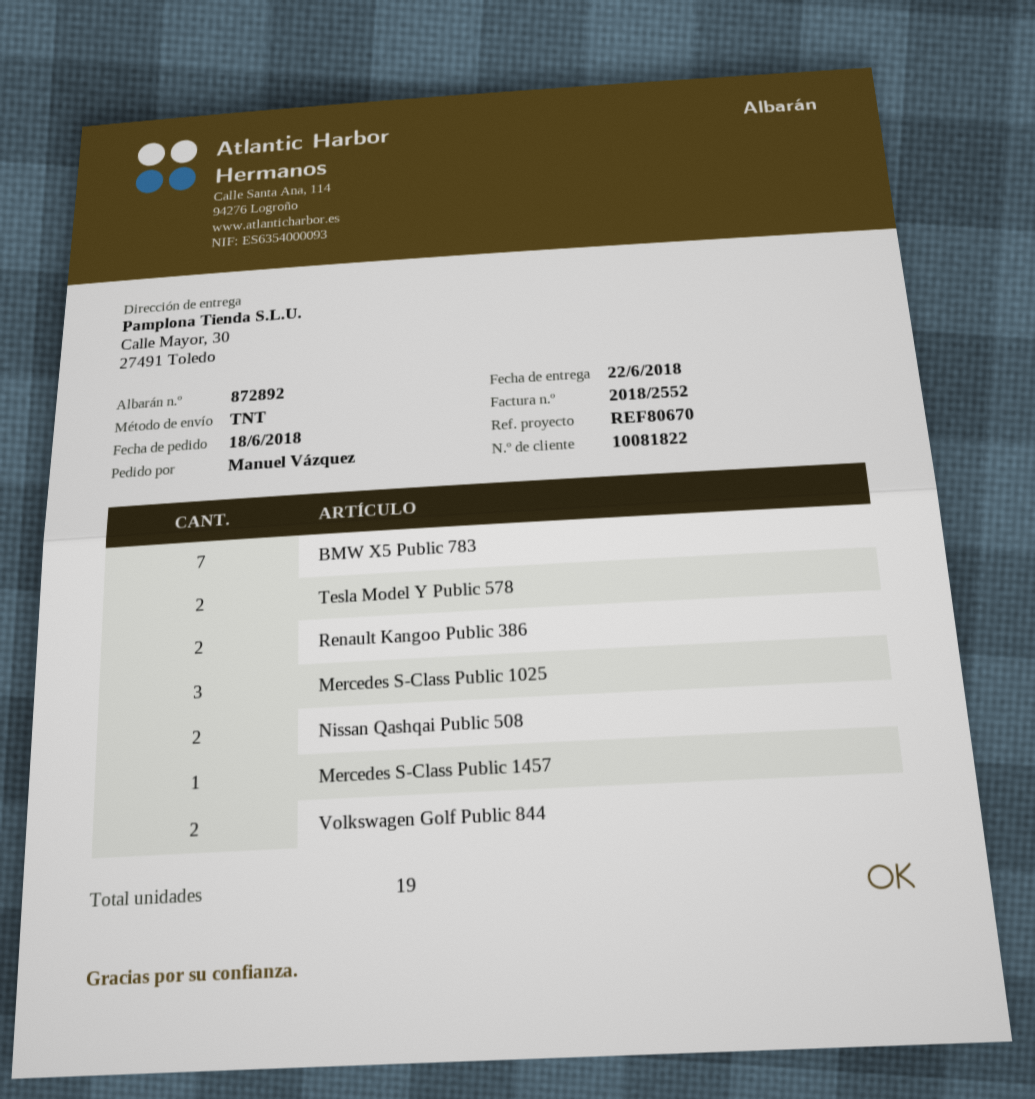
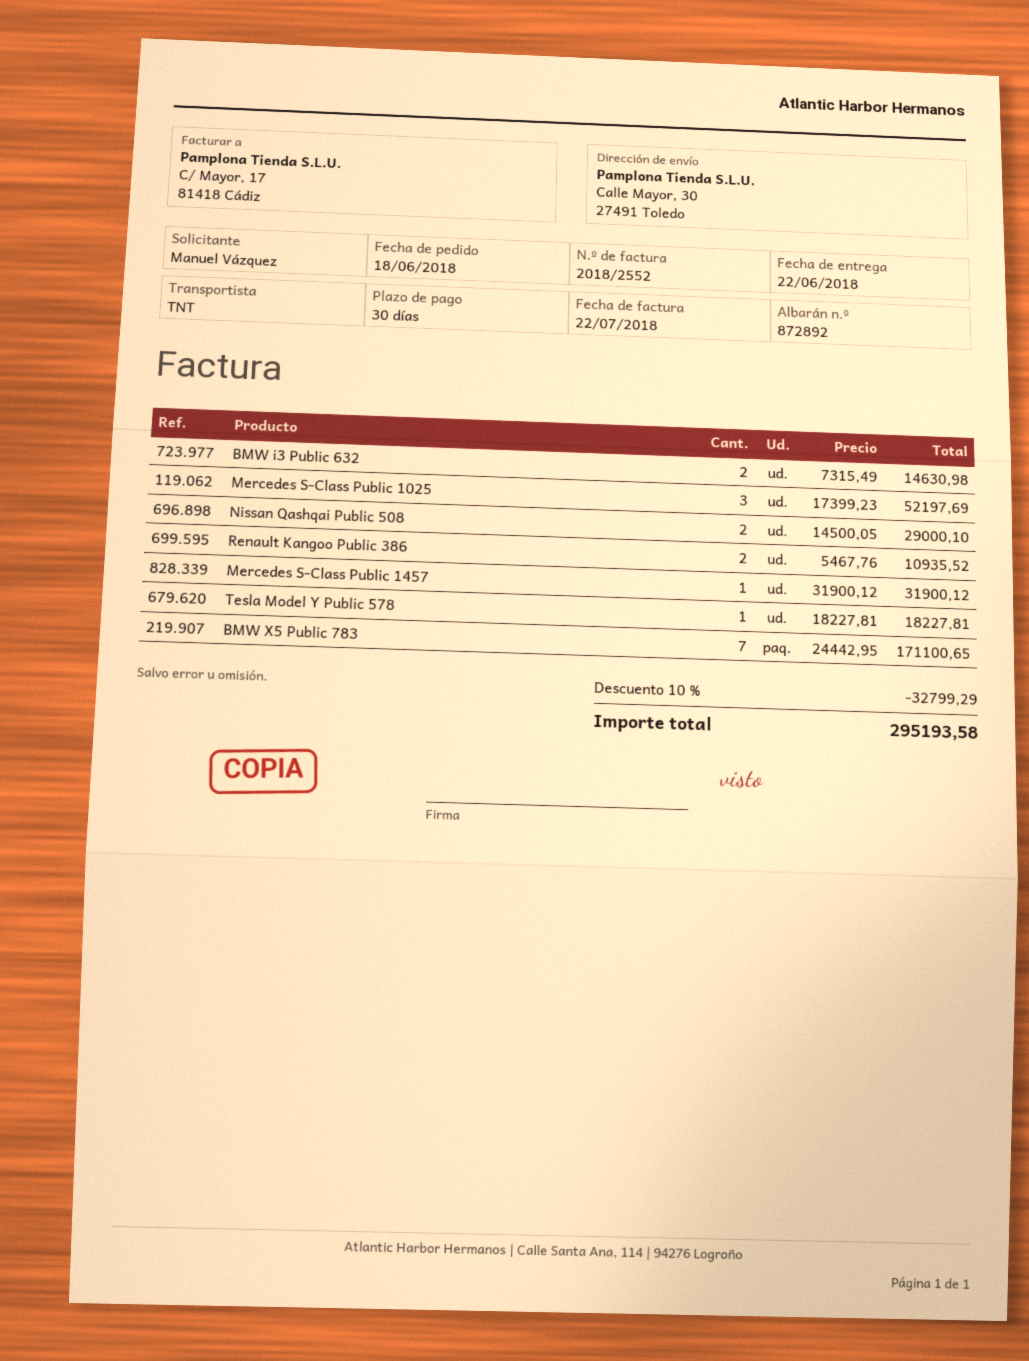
Tesla Model Y Public 578: 2 -> 1
Volkswagen Golf Public 844: 2 -> none
BMW i3 Public 632: none -> 2

